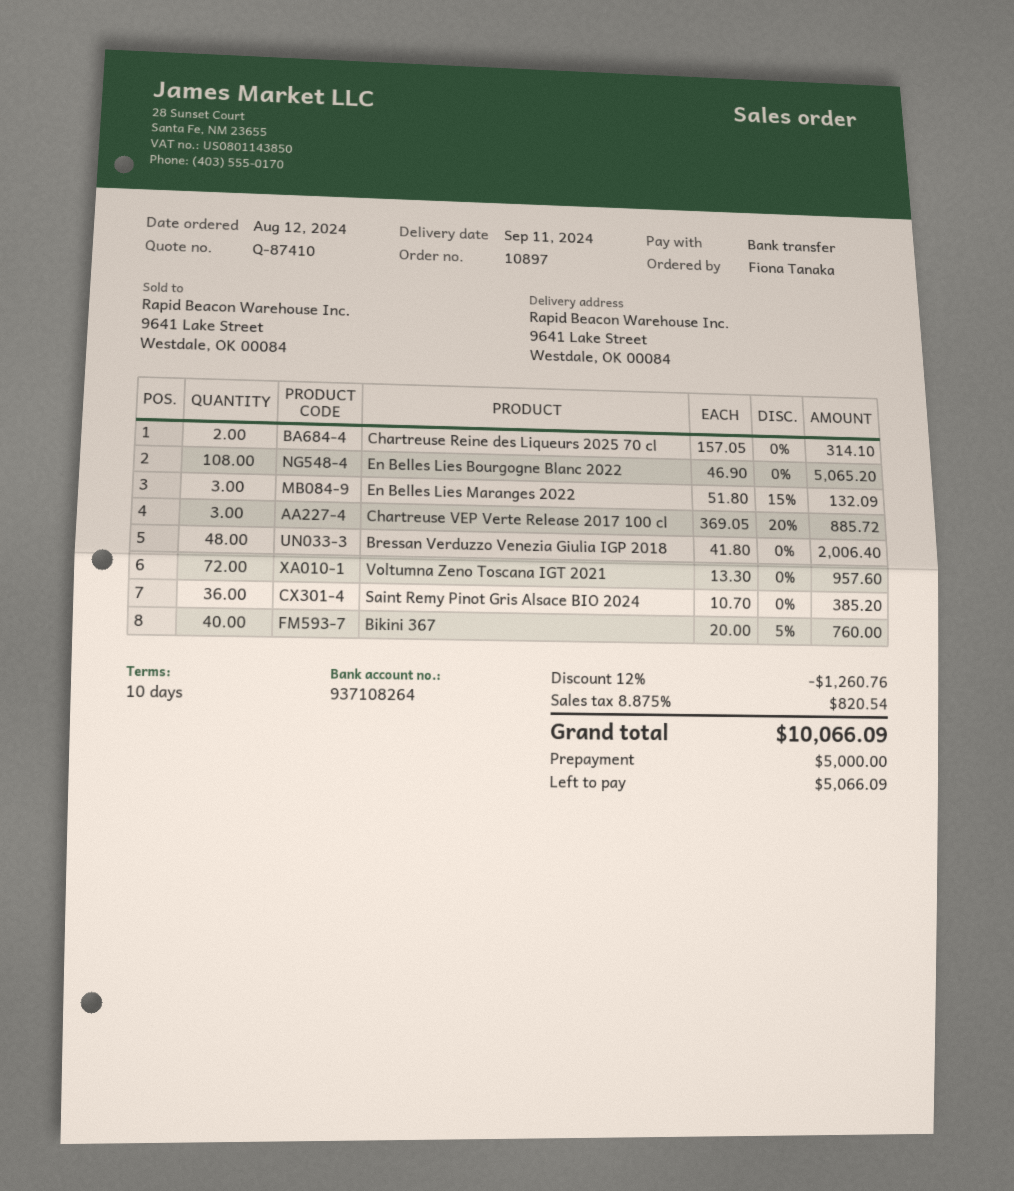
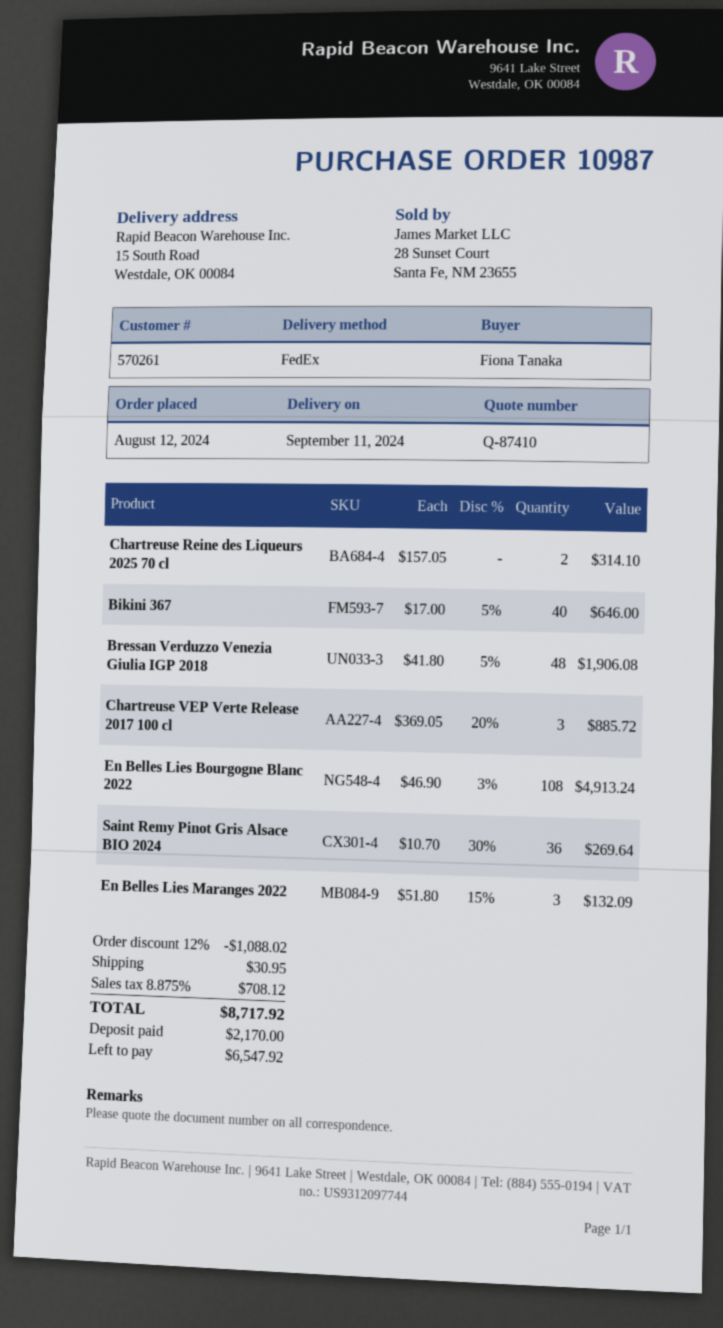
order number: 10897 -> 10987
ship to: 9641 Lake Street, Westdale, OK 00084 -> 15 South Road, Westdale, OK 00084
En Belles Lies Bourgogne Blanc 2022: 108 x 46.90 = 5065.20 -> 108 x 46.90 - 3% = 4913.24
Bressan Verduzzo Venezia Giulia IGP 2018: 48 x 41.80 = 2006.40 -> 48 x 41.80 - 5% = 1906.08
Voltumna Zeno Toscana IGT 2021: 72 x 13.30 = 957.60 -> none
Saint Remy Pinot Gris Alsace BIO 2024: 36 x 10.70 = 385.20 -> 36 x 10.70 - 30% = 269.64
Bikini 367: 40 x 20.00 - 5% = 760.00 -> 40 x 17.00 - 5% = 646.00
discount: 12% = 1260.76 -> 12% = 1088.02
shipping: none -> 30.95
tax: 8.875% = 820.54 -> 8.875% = 708.12
total: 10066.09 -> 8717.92
deposit: 5000.00 -> 2170.00
balance: 5066.09 -> 6547.92

